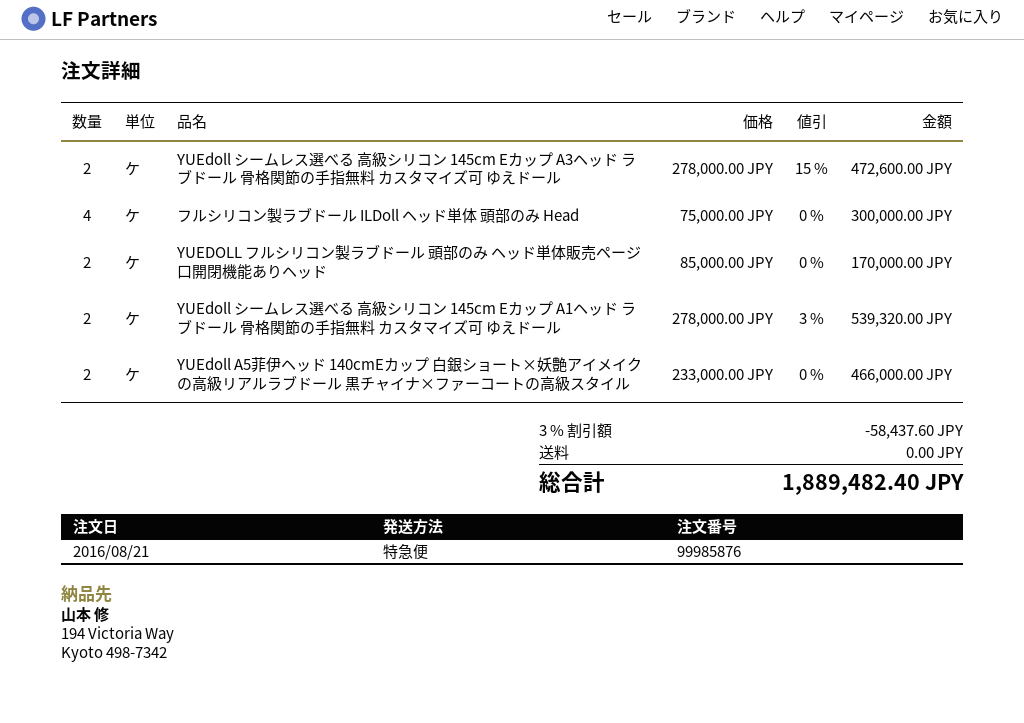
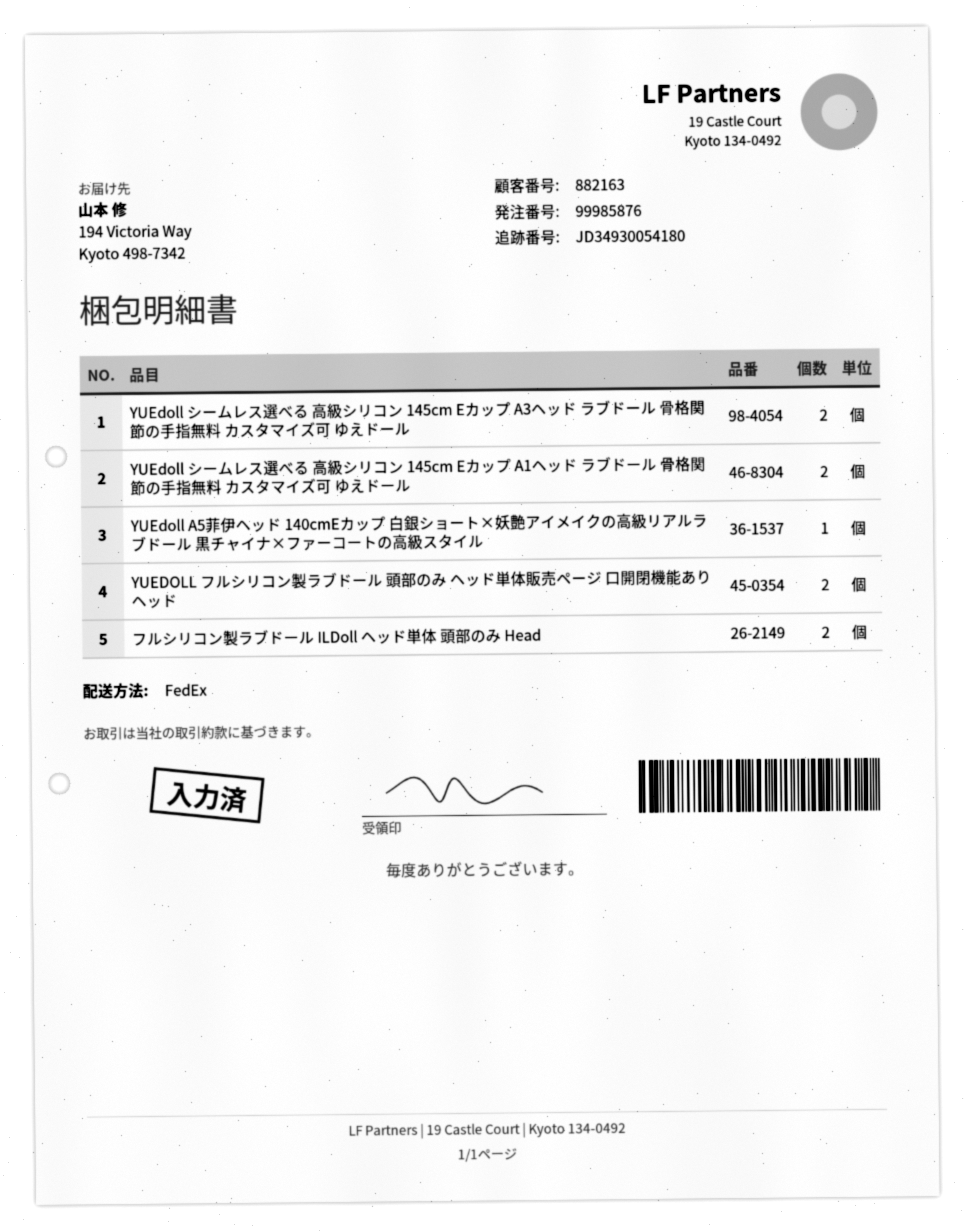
shipping method: express -> FedEx
フルシリコン製ラブドール ILDoll ヘッド単体 頭部のみ Head: 4 -> 2
YUEdoll A5菲伊ヘッド 140cmEカップ 白銀ショート×妖艶アイメイクの高級リアルラブドール 黒チャイナ×ファーコートの高級スタイル: 2 -> 1

